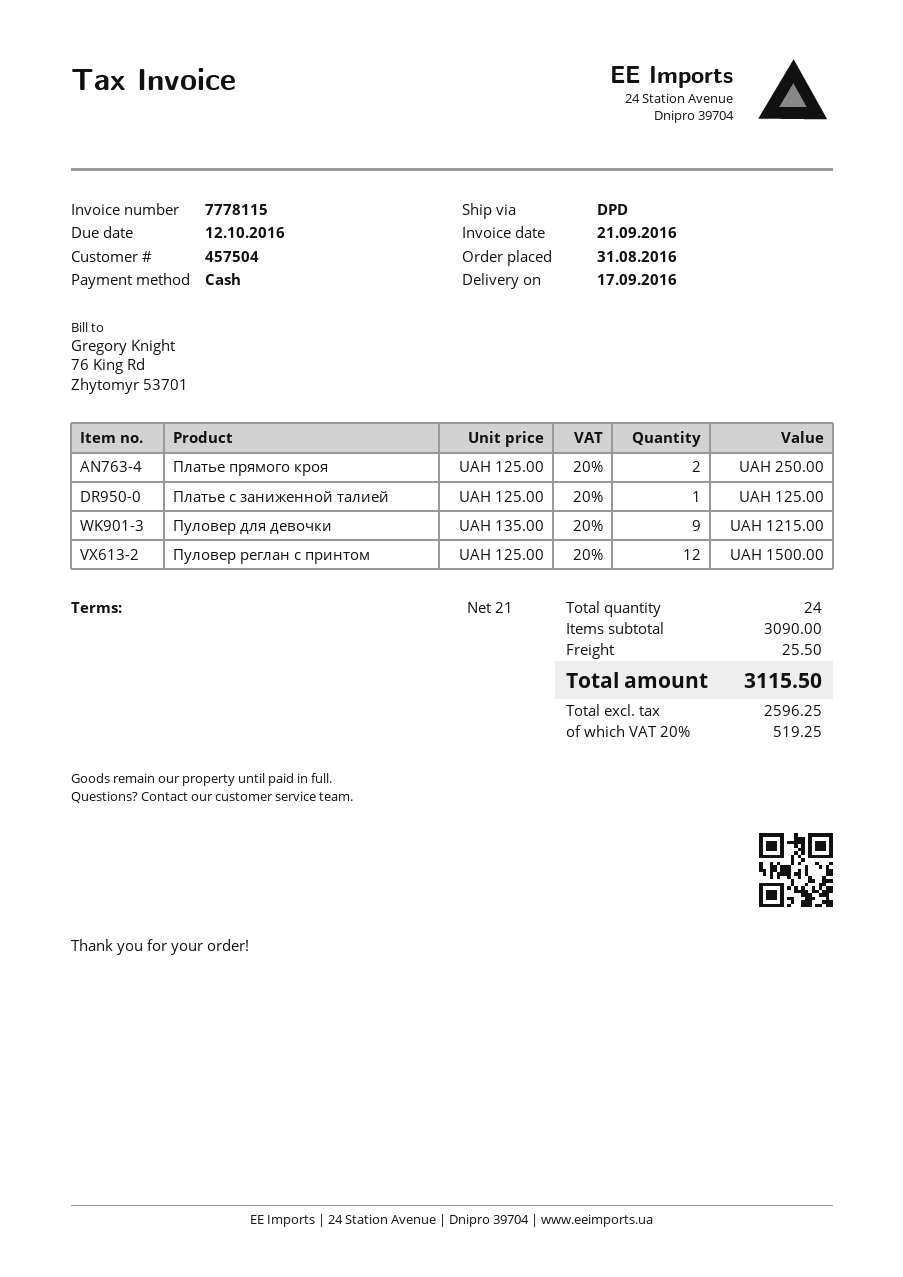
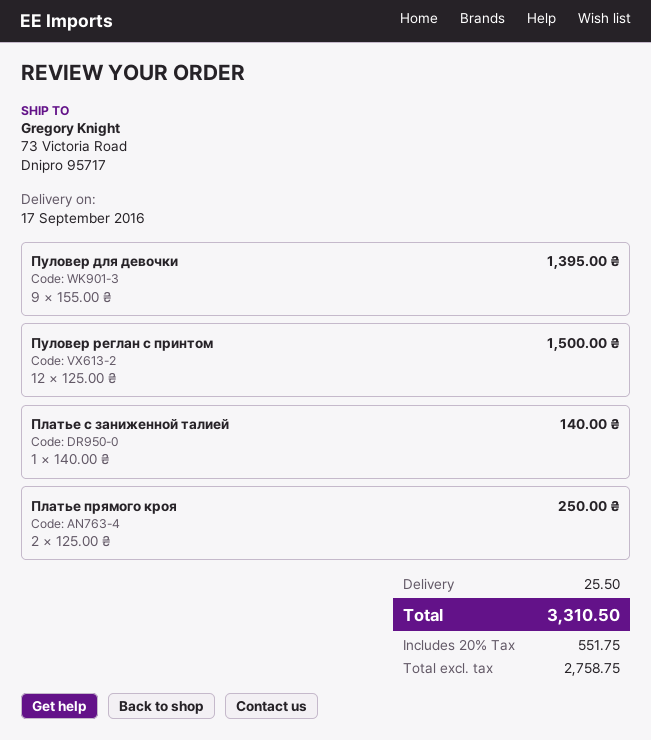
Платье с заниженной талией: 1 x 125.00 = 125.00 -> 1 x 140.00 = 140.00
Пуловер для девочки: 9 x 135.00 = 1215.00 -> 9 x 155.00 = 1395.00
net: 2596.25 -> 2758.75
tax: 20% = 519.25 -> 20% = 551.75
total: 3115.50 -> 3310.50

